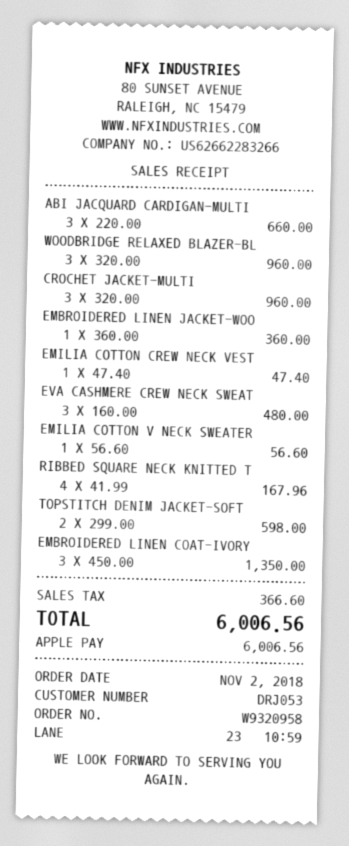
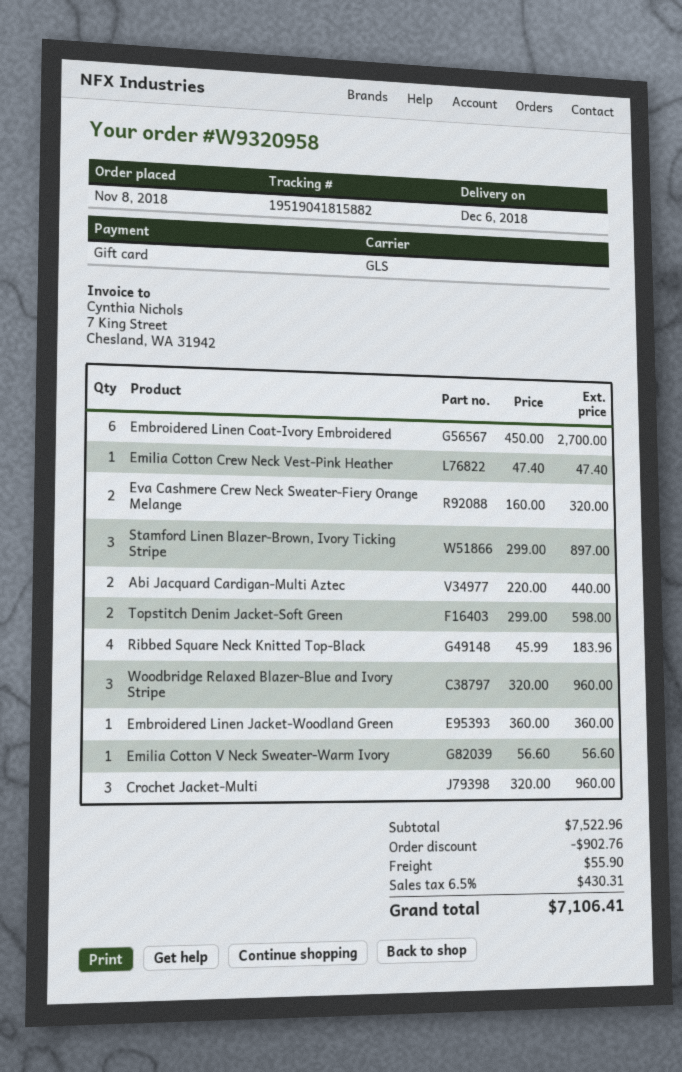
order date: 2018-11-02 -> 2018-11-08
payment method: Apple Pay -> gift card
ABI JACQUARD CARDIGAN-MULTI: 3 x 220.00 = 660.00 -> 2 x 220.00 = 440.00
EVA CASHMERE CREW NECK SWEAT: 3 x 160.00 = 480.00 -> 2 x 160.00 = 320.00
RIBBED SQUARE NECK KNITTED T: 4 x 41.99 = 167.96 -> 4 x 45.99 = 183.96
EMBROIDERED LINEN COAT-IVORY: 3 x 450.00 = 1350.00 -> 6 x 450.00 = 2700.00
Stamford Linen Blazer-Brown, Ivory Ticking Stripe: none -> 3 x 299.00 = 897.00
discount: none -> 902.76
shipping: none -> 55.90
tax: 366.60 -> 430.31
total: 6006.56 -> 7106.41

